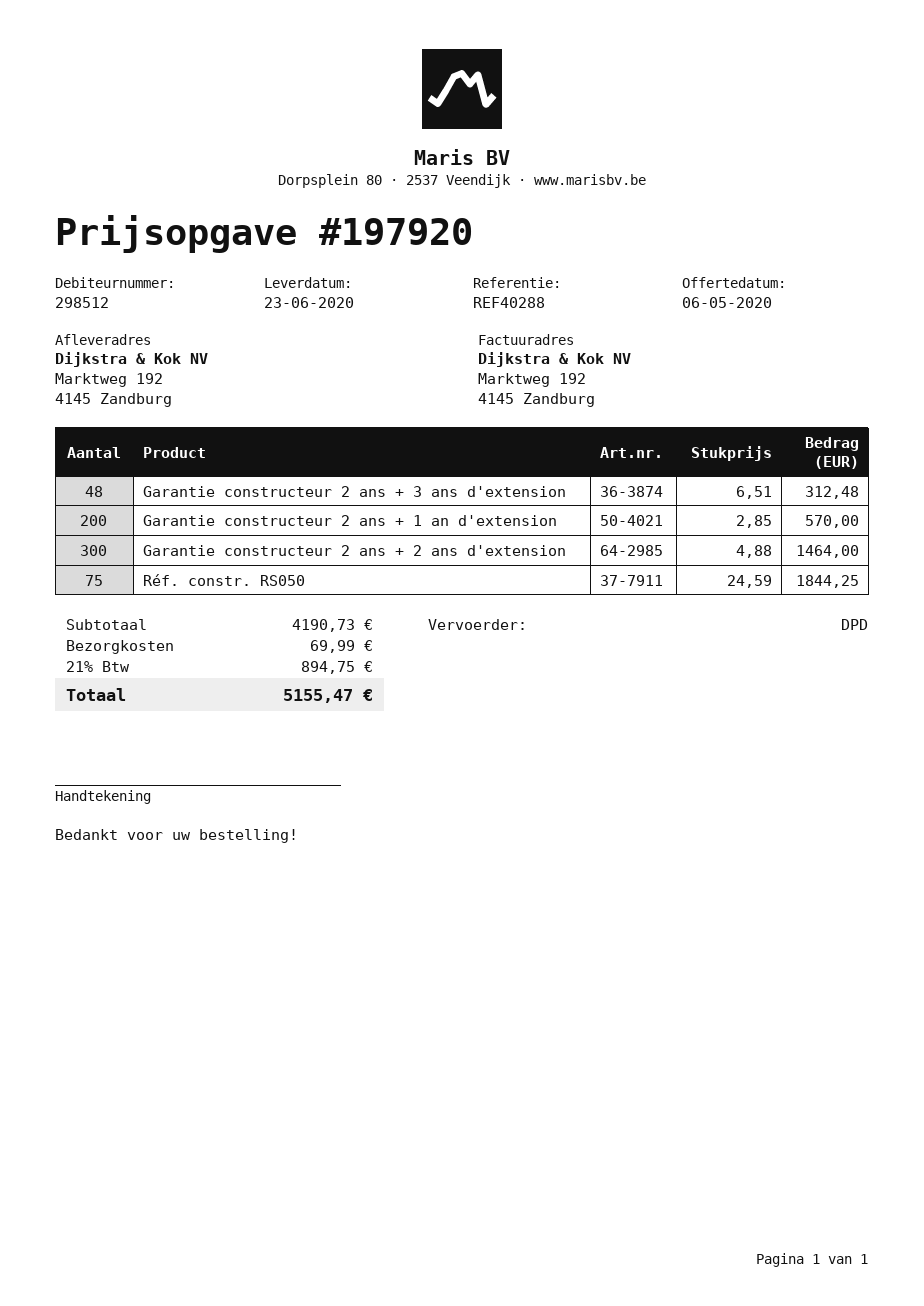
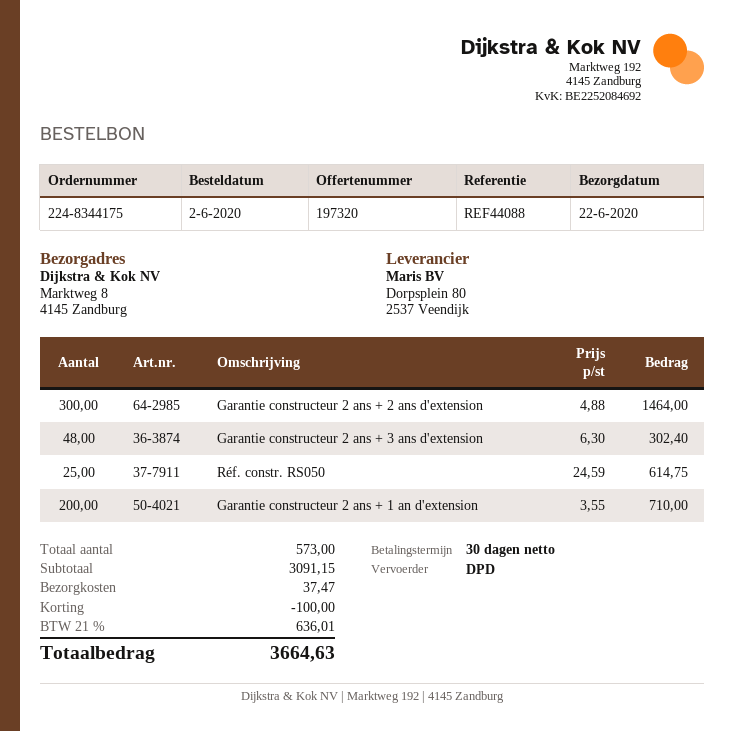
quote number: 197920 -> 197320
delivery date: 2020-06-23 -> 2020-06-22
reference: REF40288 -> REF44088
ship to: Marktweg 192, 4145 Zandburg -> Marktweg 8, 4145 Zandburg
Garantie constructeur 2 ans + 3 ans d'extension: 48 x 6.51 = 312.48 -> 48 x 6.30 = 302.40
Garantie constructeur 2 ans + 1 an d'extension: 200 x 2.85 = 570.00 -> 200 x 3.55 = 710.00
Réf. constr. RS050: 75 x 24.59 = 1844.25 -> 25 x 24.59 = 614.75
subtotal: 4190.73 -> 3091.15
discount: none -> 100.00
shipping: 69.99 -> 37.47
tax: 21% = 894.75 -> 21% = 636.01
total: 5155.47 -> 3664.63

